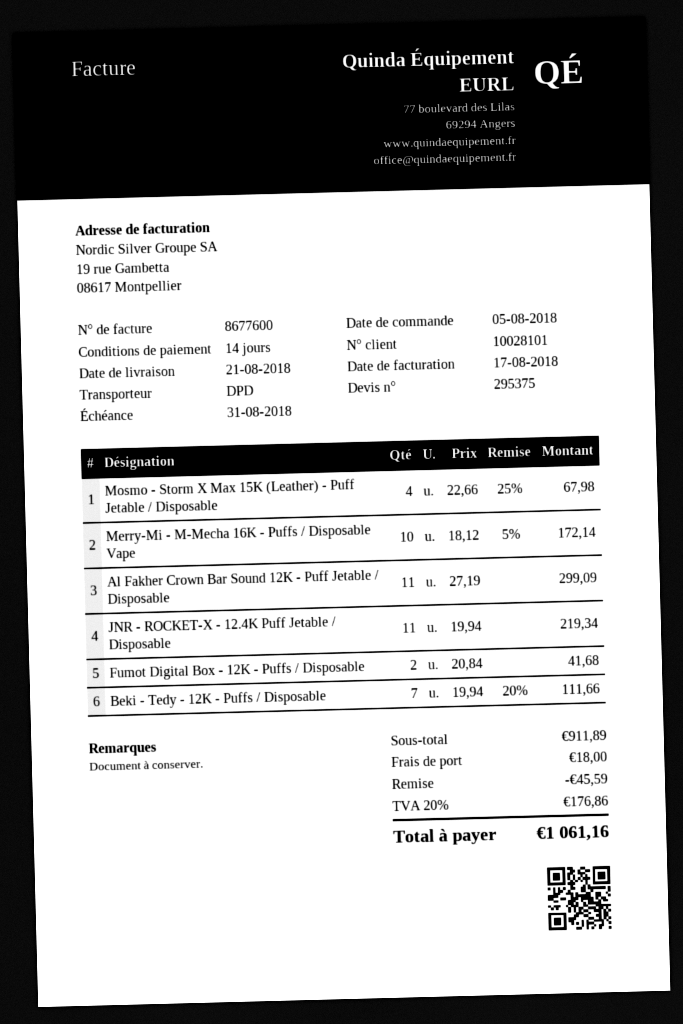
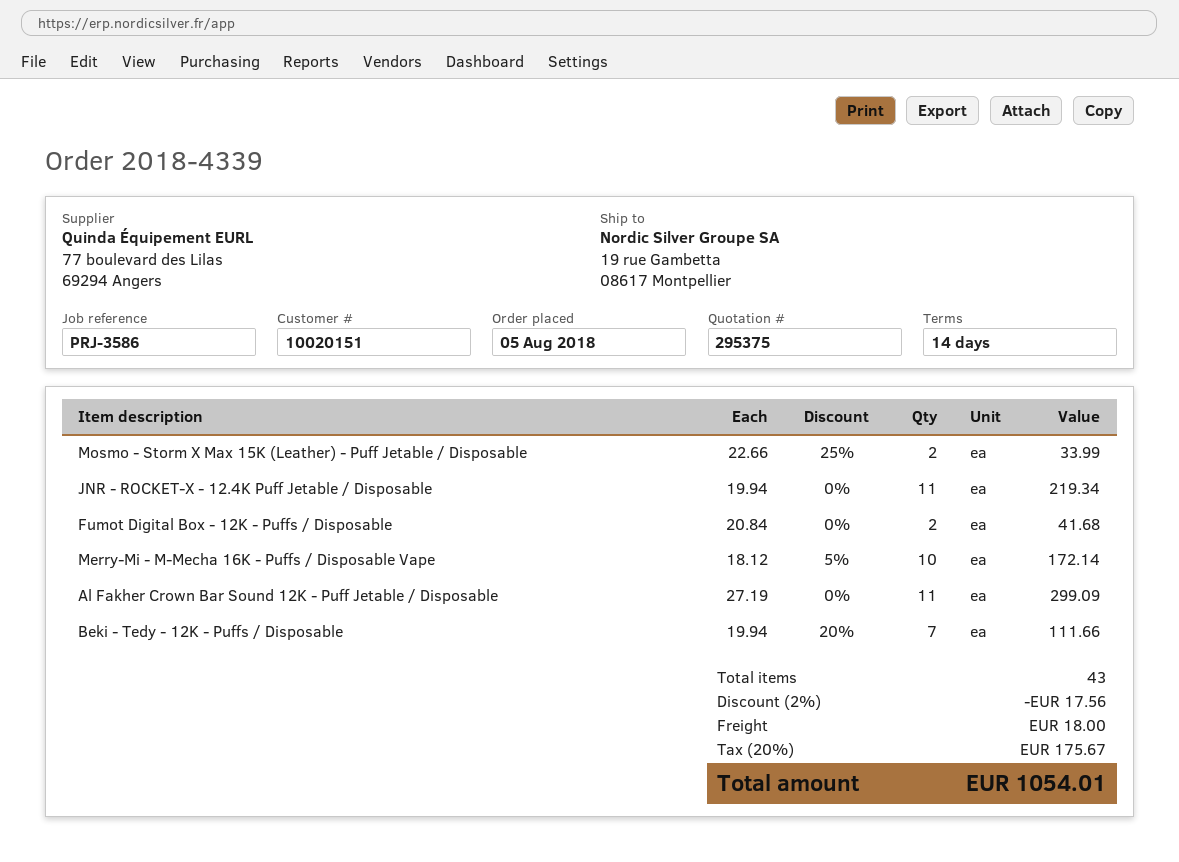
customer number: 10028101 -> 10020151
Mosmo - Storm X Max 15K (Leather) - Puff Jetable / Disposable: 4 x 22.66 - 25% = 67.98 -> 2 x 22.66 - 25% = 33.99
discount: 45.59 -> 17.56
tax: 20% = 176.86 -> 20% = 175.67
total: 1061.16 -> 1054.01

